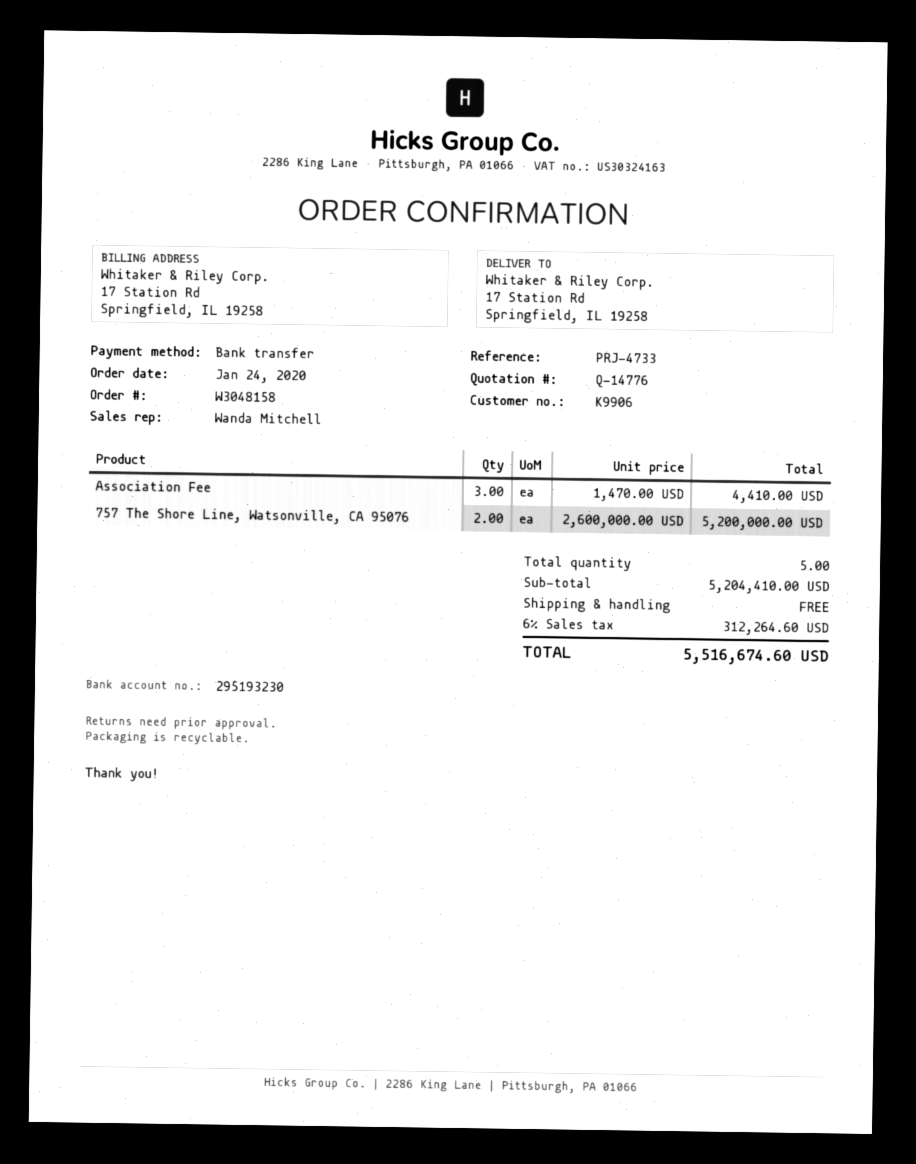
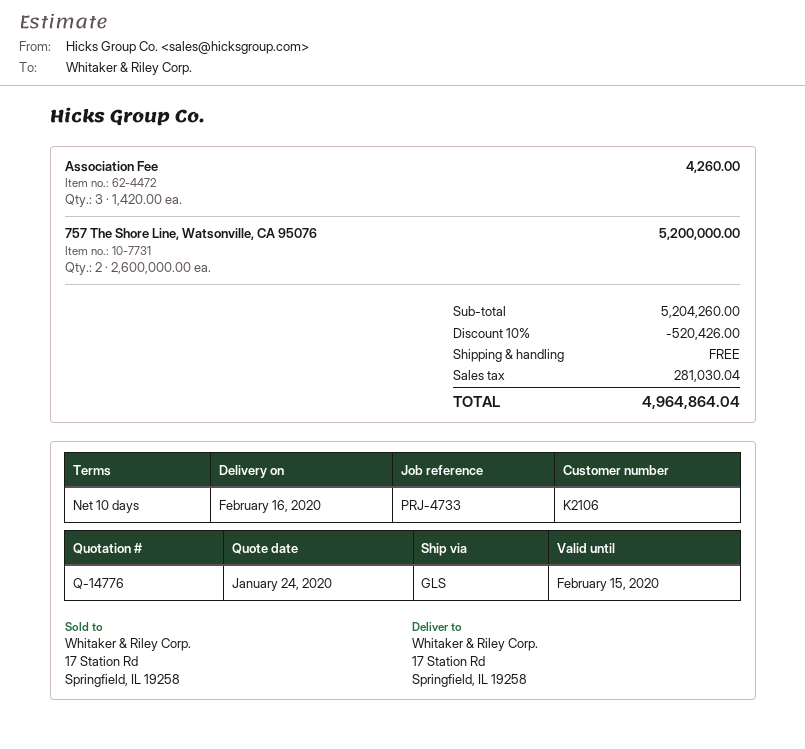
customer number: K9906 -> K2106
Association Fee: 3 x 1470.00 = 4410.00 -> 3 x 1420.00 = 4260.00
subtotal: 5204410.00 -> 5204260.00
discount: none -> 10% = 520426.00
tax: 312264.60 -> 281030.04
total: 5516674.60 -> 4964864.04

